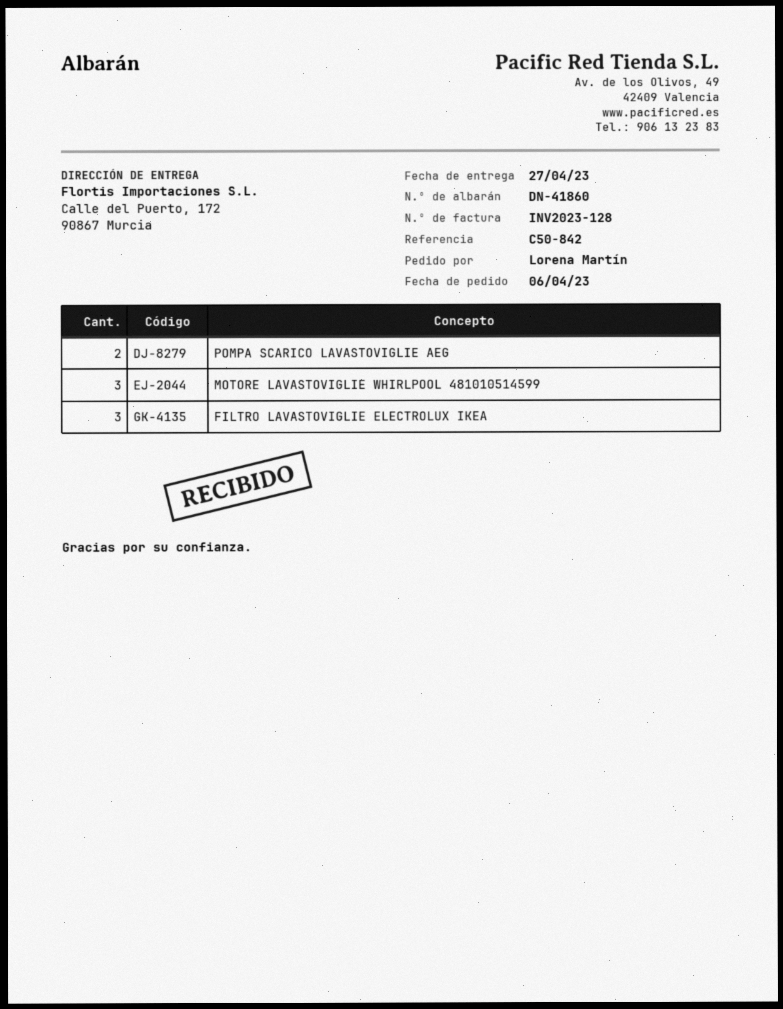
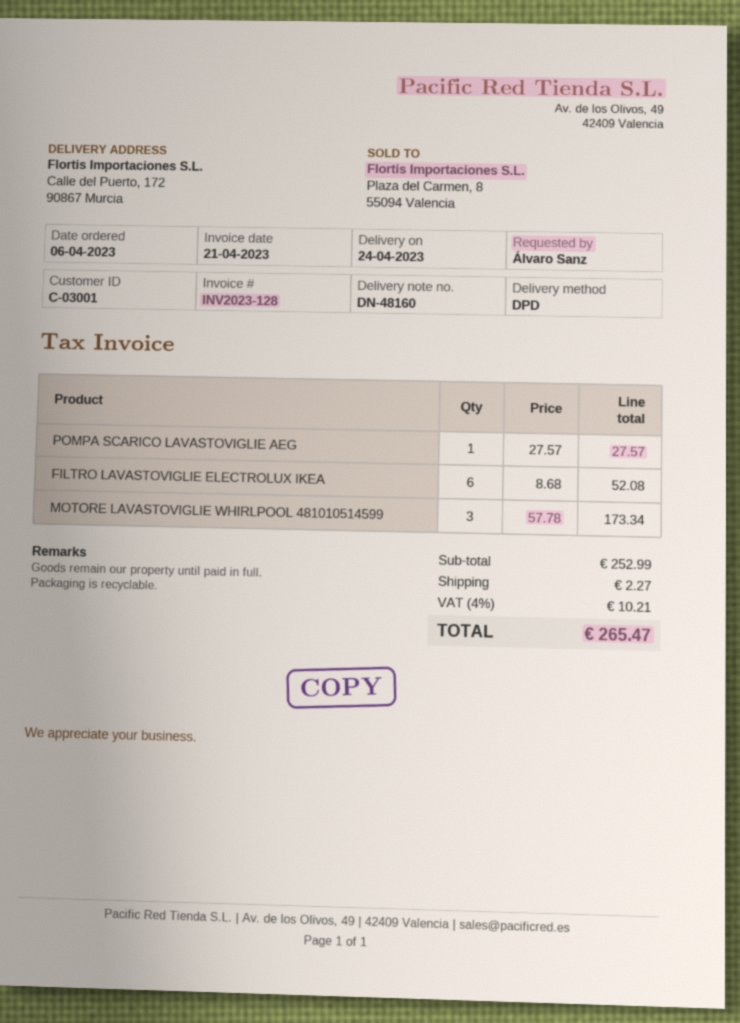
delivery note number: DN-41860 -> DN-48160
delivery date: 2023-04-27 -> 2023-04-24
ordered by: Lorena Martín -> Álvaro Sanz
POMPA SCARICO LAVASTOVIGLIE AEG: 2 -> 1
FILTRO LAVASTOVIGLIE ELECTROLUX IKEA: 3 -> 6

